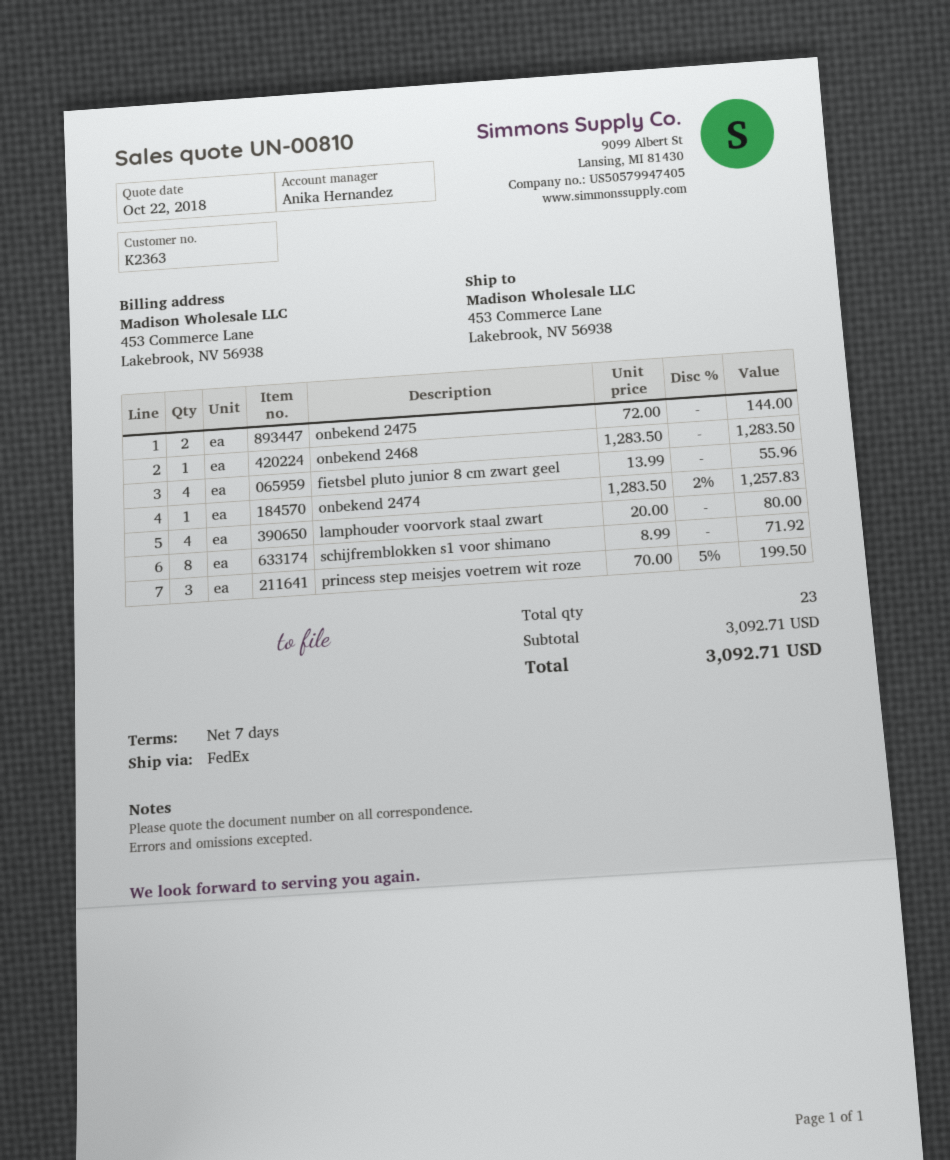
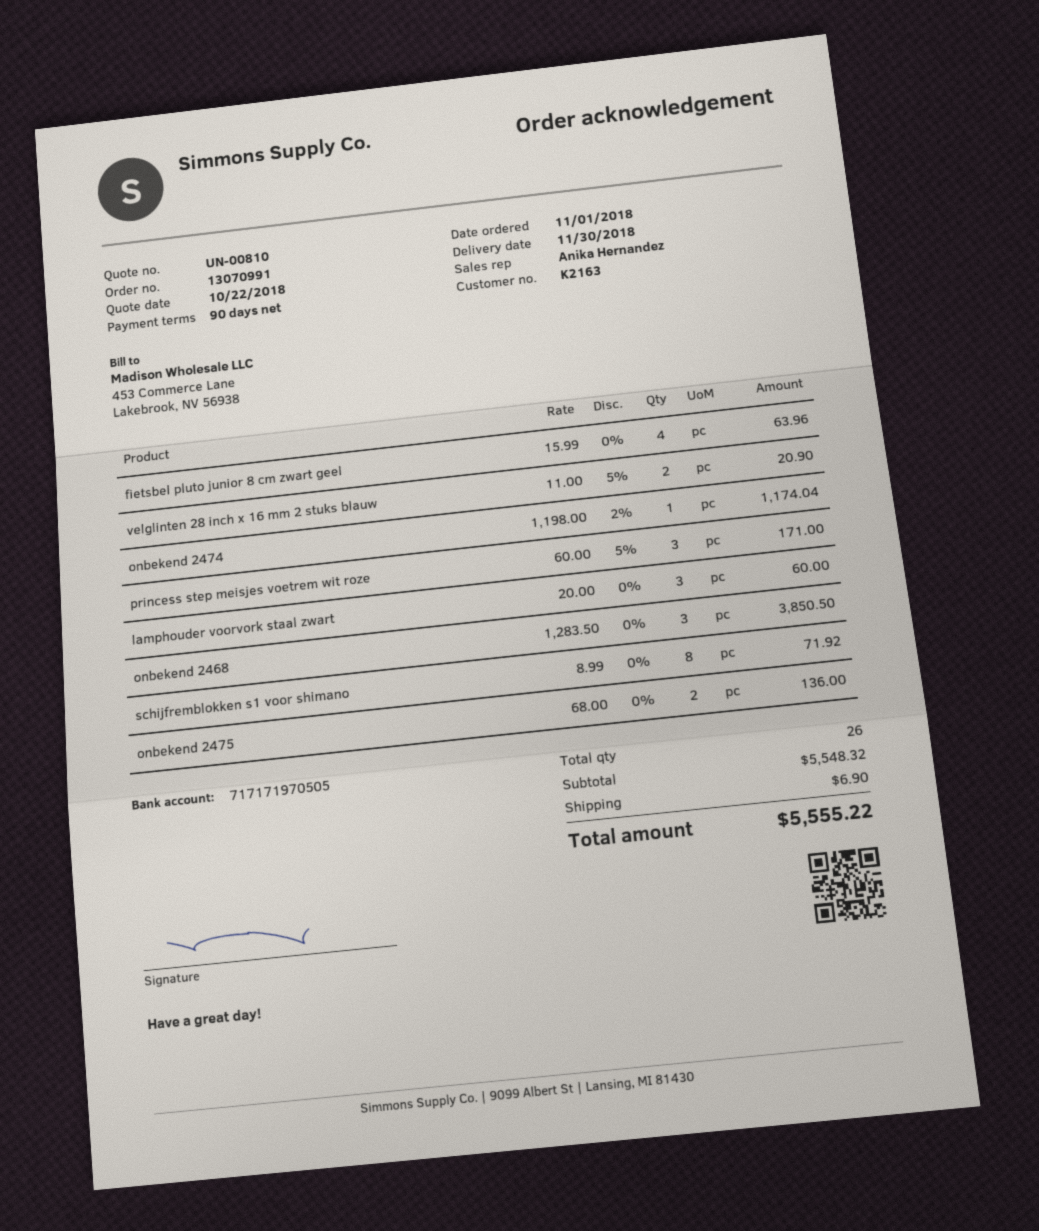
payment terms: 7 days -> 90 days
customer number: K2363 -> K2163
onbekend 2475: 2 x 72.00 = 144.00 -> 2 x 68.00 = 136.00
onbekend 2468: 1 x 1283.50 = 1283.50 -> 3 x 1283.50 = 3850.50
fietsbel pluto junior 8 cm zwart geel: 4 x 13.99 = 55.96 -> 4 x 15.99 = 63.96
onbekend 2474: 1 x 1283.50 - 2% = 1257.83 -> 1 x 1198.00 - 2% = 1174.04
lamphouder voorvork staal zwart: 4 x 20.00 = 80.00 -> 3 x 20.00 = 60.00
princess step meisjes voetrem wit roze: 3 x 70.00 - 5% = 199.50 -> 3 x 60.00 - 5% = 171.00
velglinten 28 inch x 16 mm 2 stuks blauw: none -> 2 x 11.00 - 5% = 20.90
total quantity: 23 -> 26
subtotal: 3092.71 -> 5548.32
shipping: none -> 6.90
total: 3092.71 -> 5555.22

